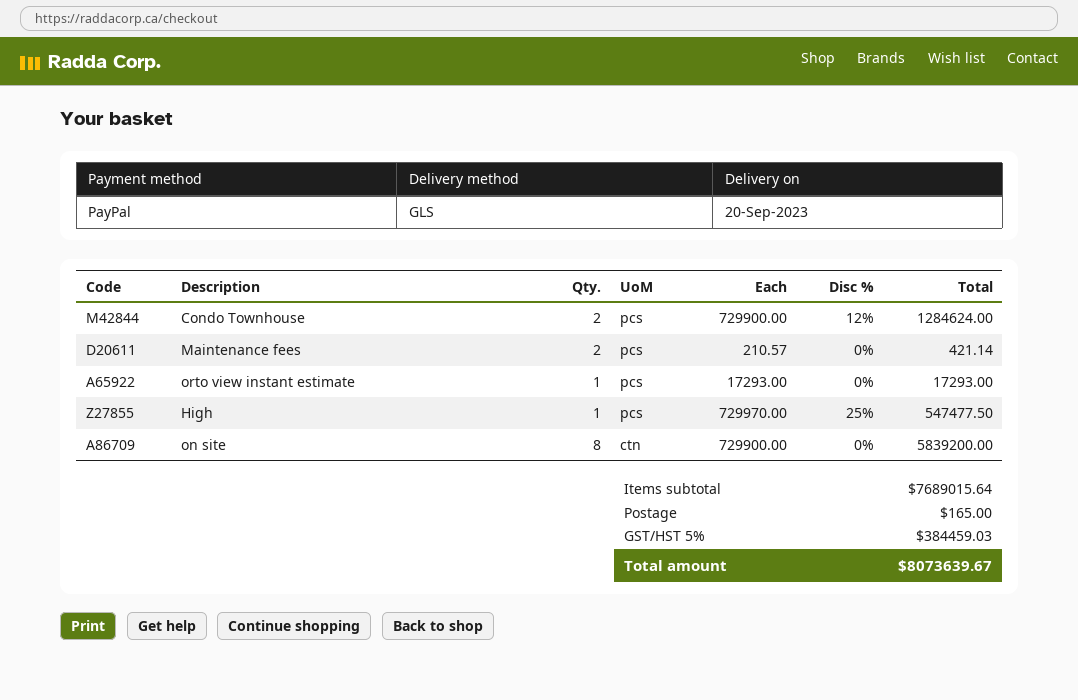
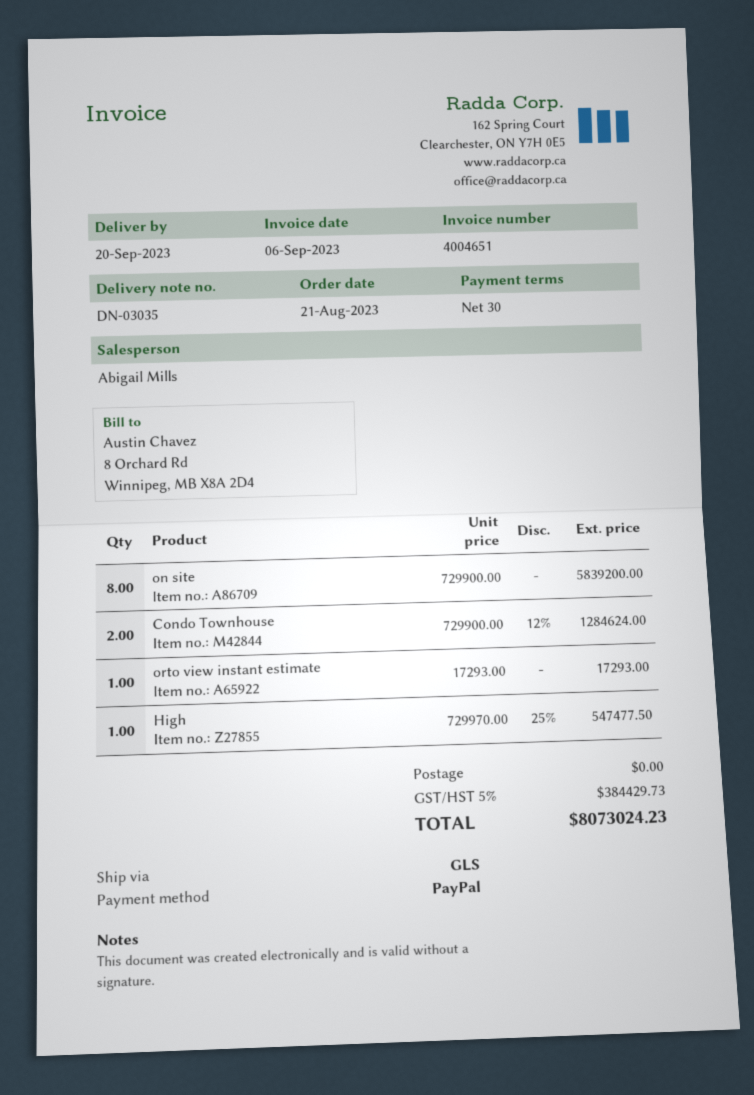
Maintenance fees: 2 x 210.57 = 421.14 -> none
shipping: 165.00 -> 0.00
tax: 5% = 384459.03 -> 5% = 384429.73
total: 8073639.67 -> 8073024.23

